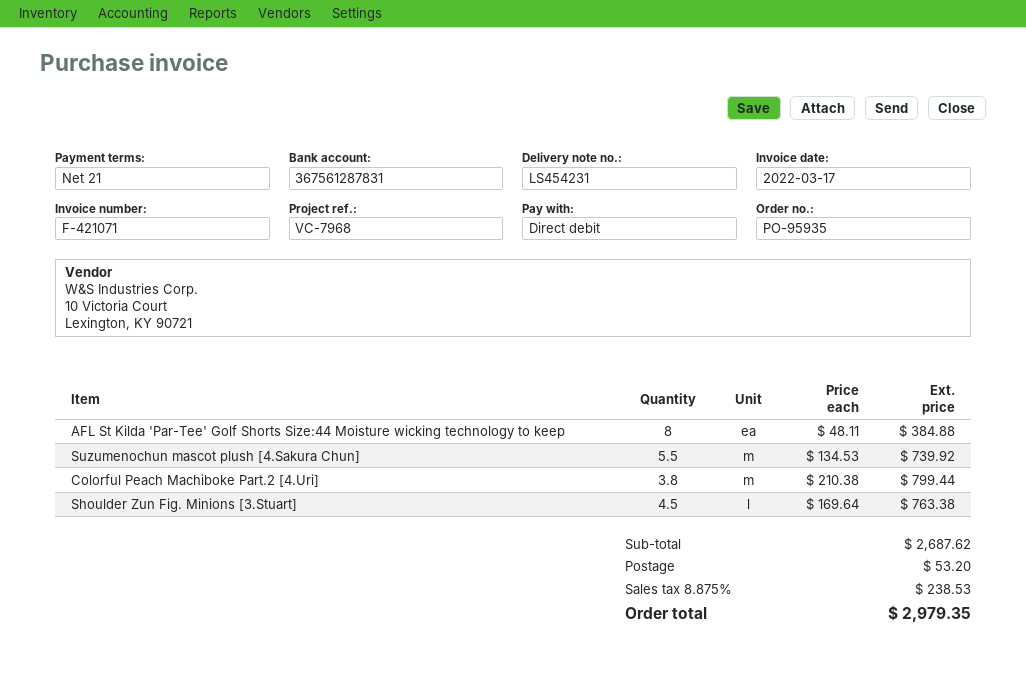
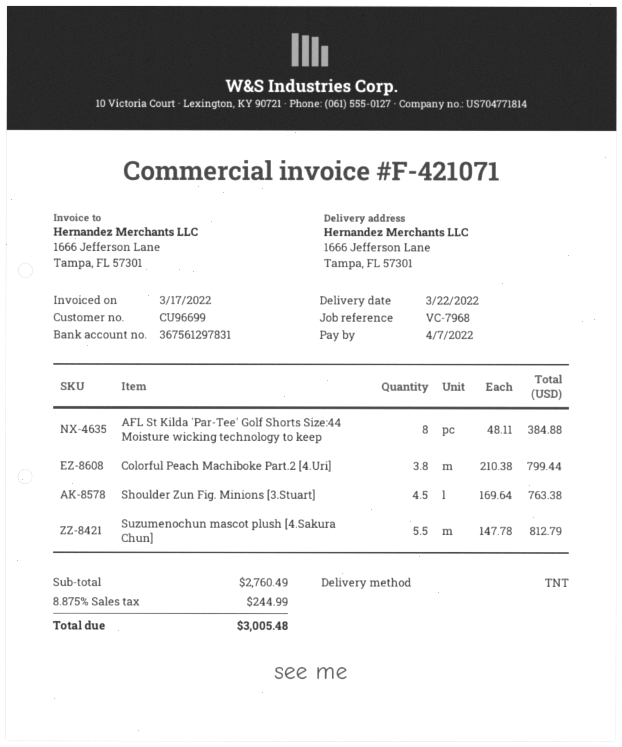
bank account: 367561287831 -> 367561297831
Suzumenochun mascot plush [4.Sakura Chun]: 5.5 x 134.53 = 739.92 -> 5.5 x 147.78 = 812.79
subtotal: 2687.62 -> 2760.49
shipping: 53.20 -> none
tax: 8.875% = 238.53 -> 8.875% = 244.99
total: 2979.35 -> 3005.48

